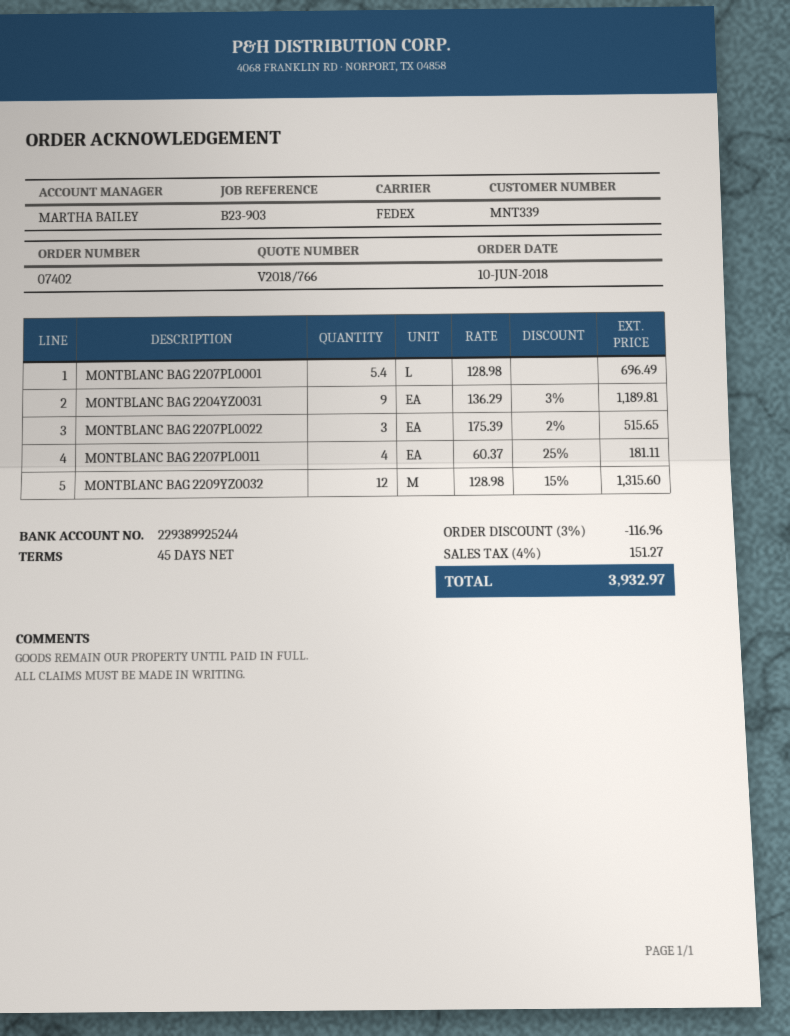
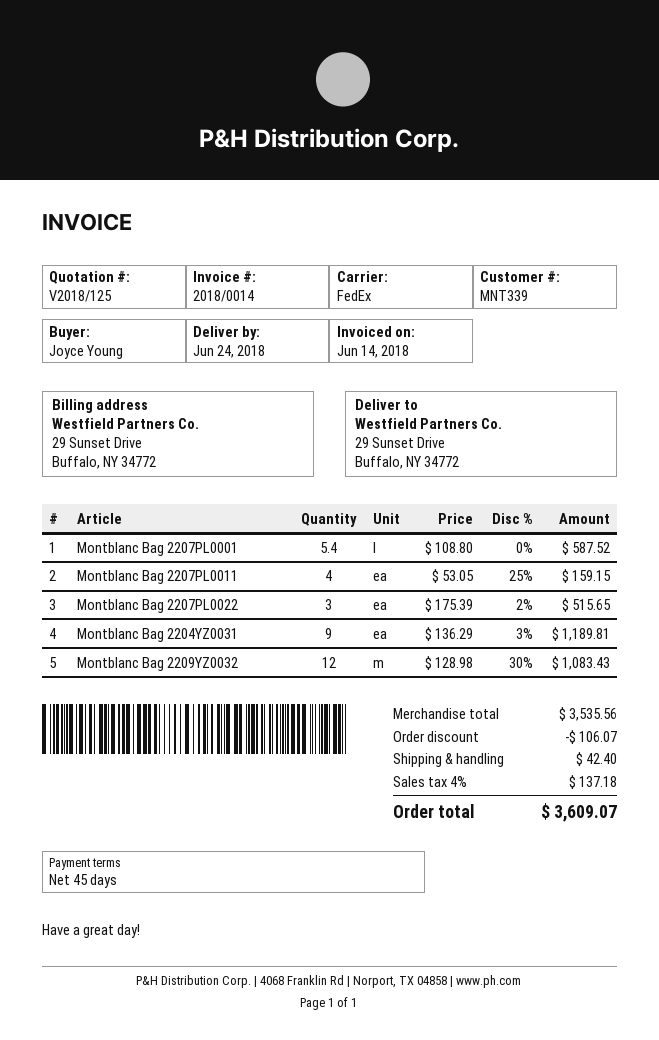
quote number: V2018/766 -> V2018/125
MONTBLANC BAG 2207PL0001: 5.4 x 128.98 = 696.49 -> 5.4 x 108.80 = 587.52
MONTBLANC BAG 2207PL0011: 4 x 60.37 - 25% = 181.11 -> 4 x 53.05 - 25% = 159.15
MONTBLANC BAG 2209YZ0032: 12 x 128.98 - 15% = 1315.60 -> 12 x 128.98 - 30% = 1083.43
discount: 116.96 -> 106.07
shipping: none -> 42.40
tax: 4% = 151.27 -> 4% = 137.18
total: 3932.97 -> 3609.07

